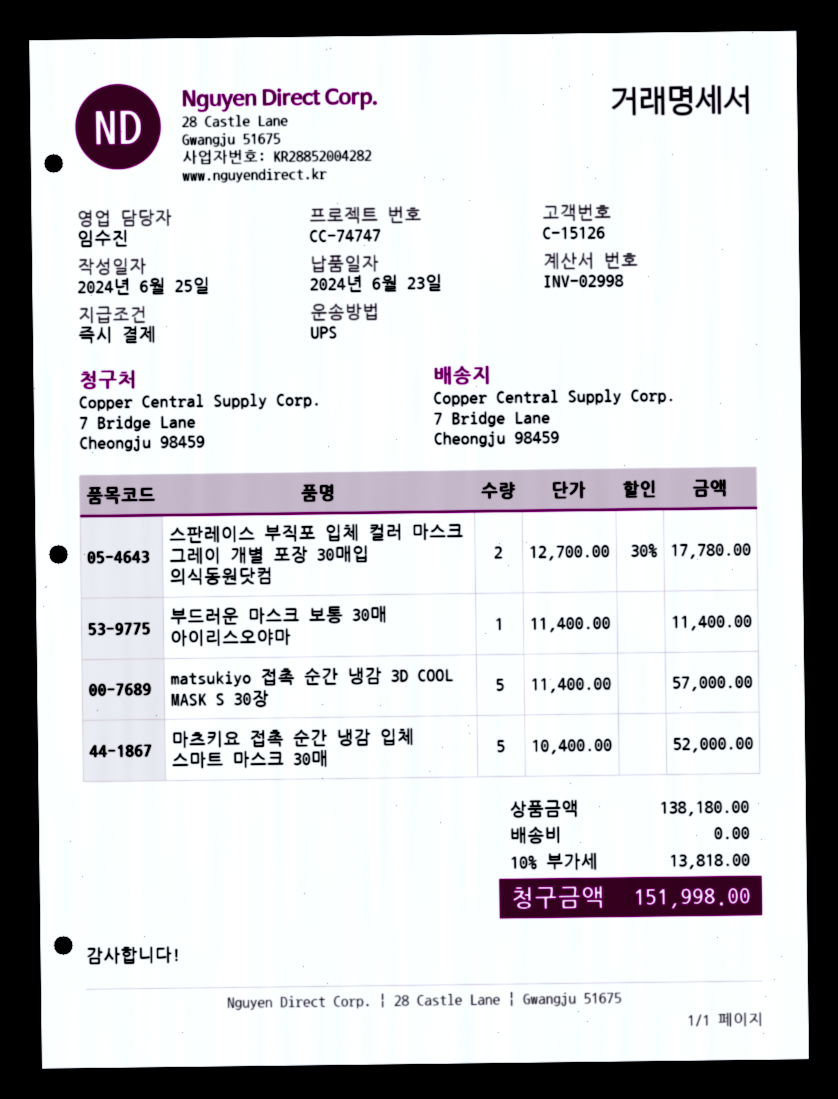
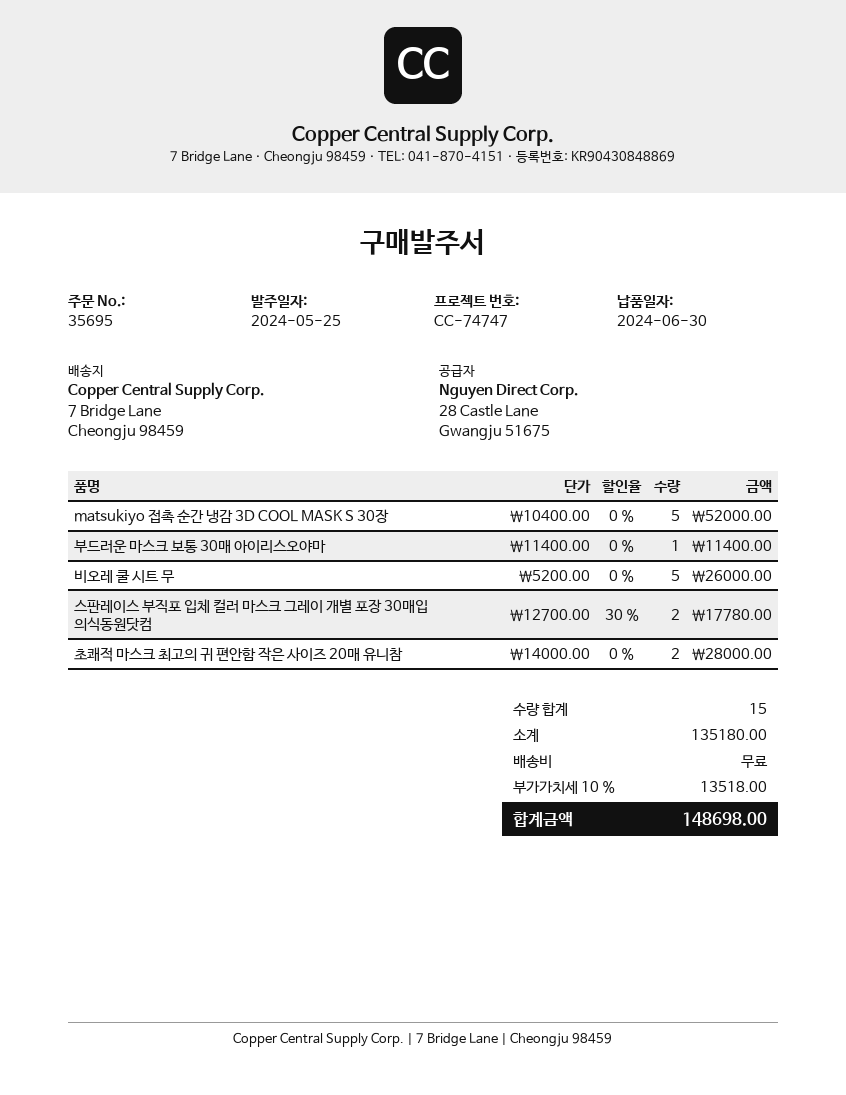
delivery date: 2024-06-23 -> 2024-06-30
matsukiyo 접촉 순간 냉감 3D COOL MASK S 30장: 5 x 11400.00 = 57000.00 -> 5 x 10400.00 = 52000.00
마츠키요 접촉 순간 냉감 입체 스마트 마스크 30매: 5 x 10400.00 = 52000.00 -> none
비오레 쿨 시트 무: none -> 5 x 5200.00 = 26000.00
초쾌적 마스크 최고의 귀 편안함 작은 사이즈 20매 유니참: none -> 2 x 14000.00 = 28000.00
subtotal: 138180.00 -> 135180.00
tax: 10% = 13818.00 -> 10% = 13518.00
total: 151998.00 -> 148698.00

